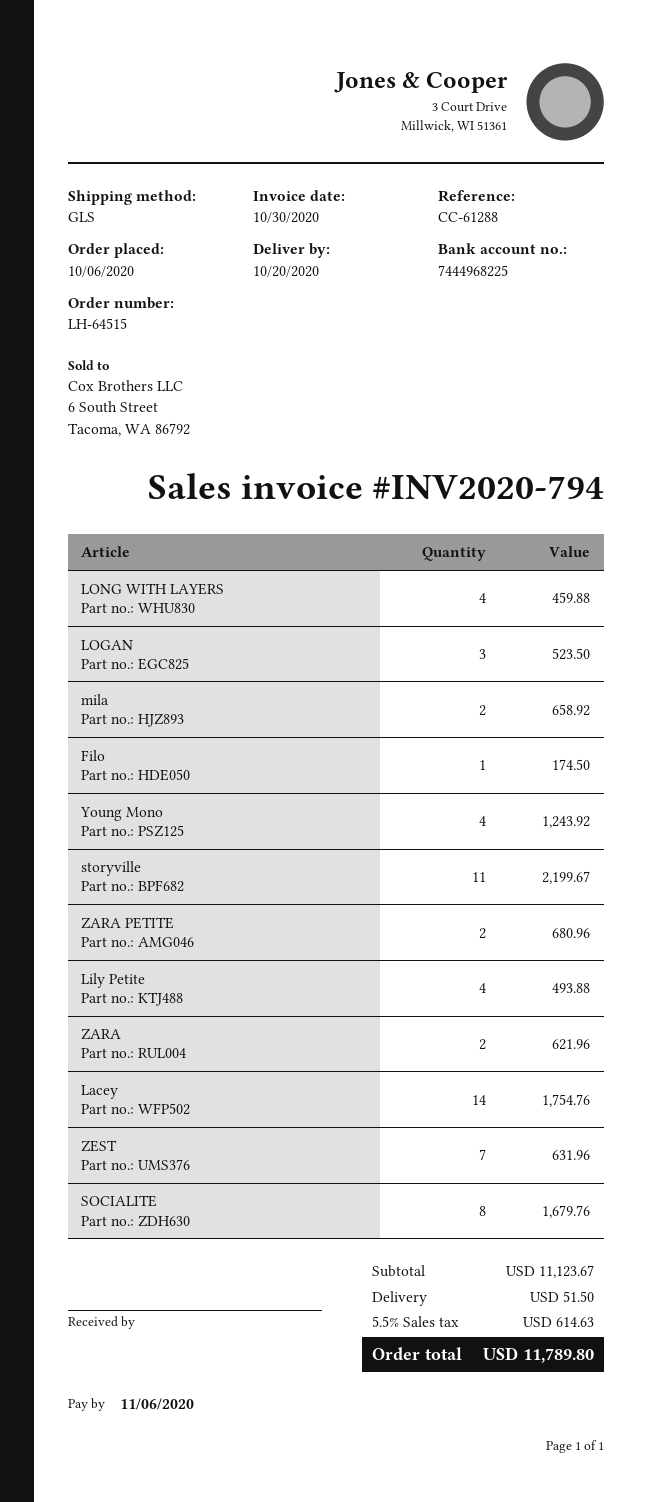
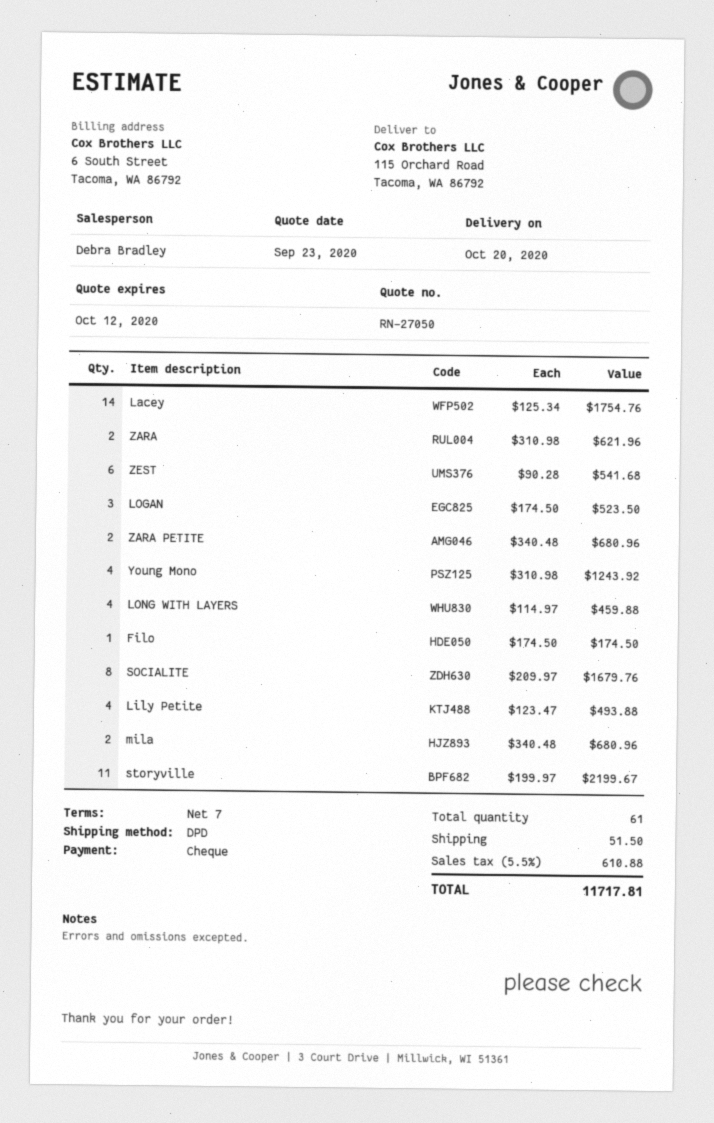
shipping method: GLS -> DPD
mila: 2 for 658.92 -> 2 for 680.96
ZEST: 7 for 631.96 -> 6 for 541.68
tax: 5.5% = 614.63 -> 5.5% = 610.88
total: 11789.80 -> 11717.81

